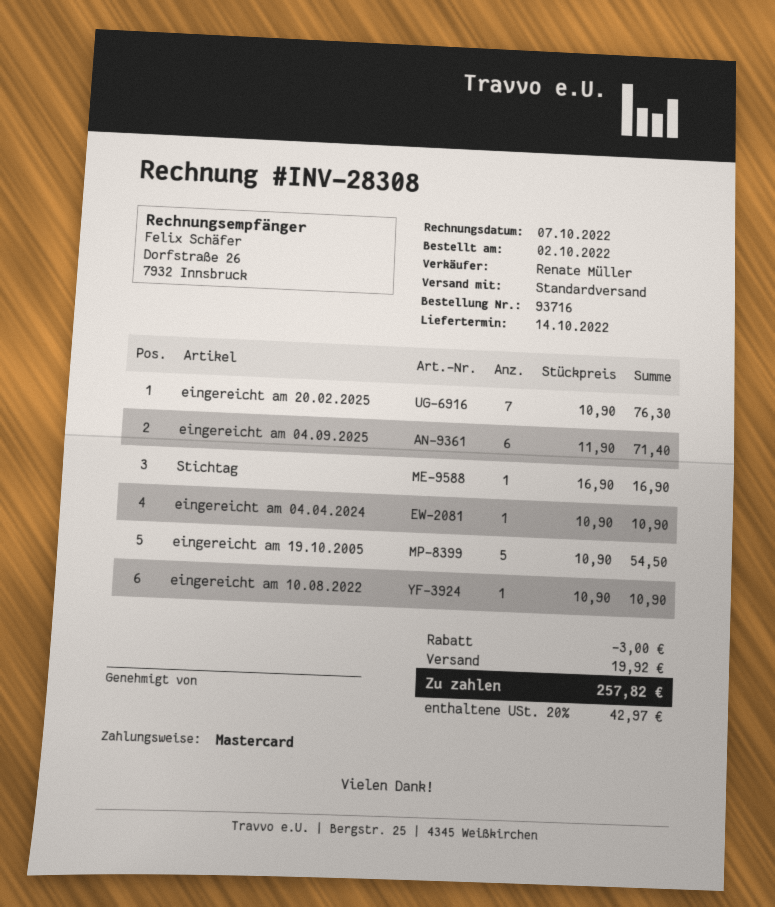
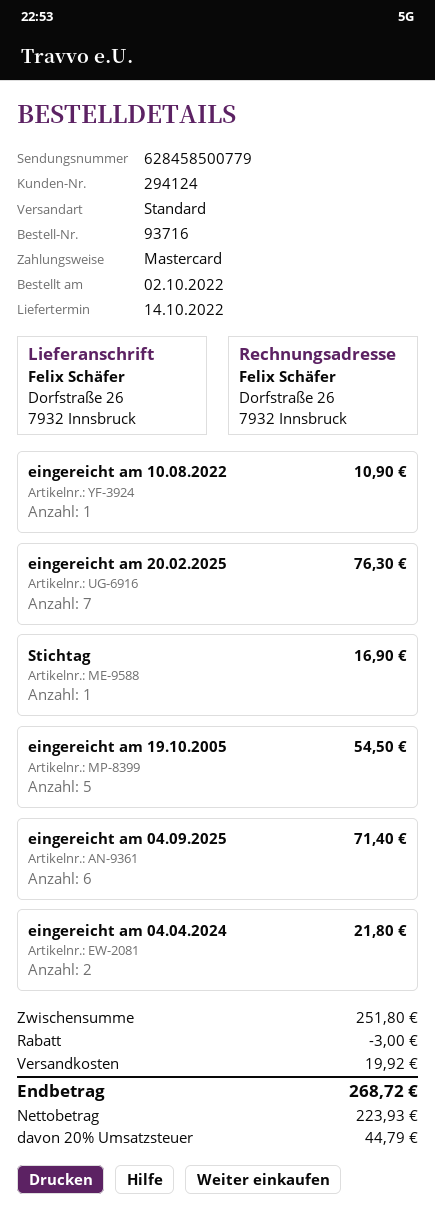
eingereicht am 04.04.2024: 1 for 10.90 -> 2 for 21.80
tax: 20% = 42.97 -> 20% = 44.79
total: 257.82 -> 268.72

